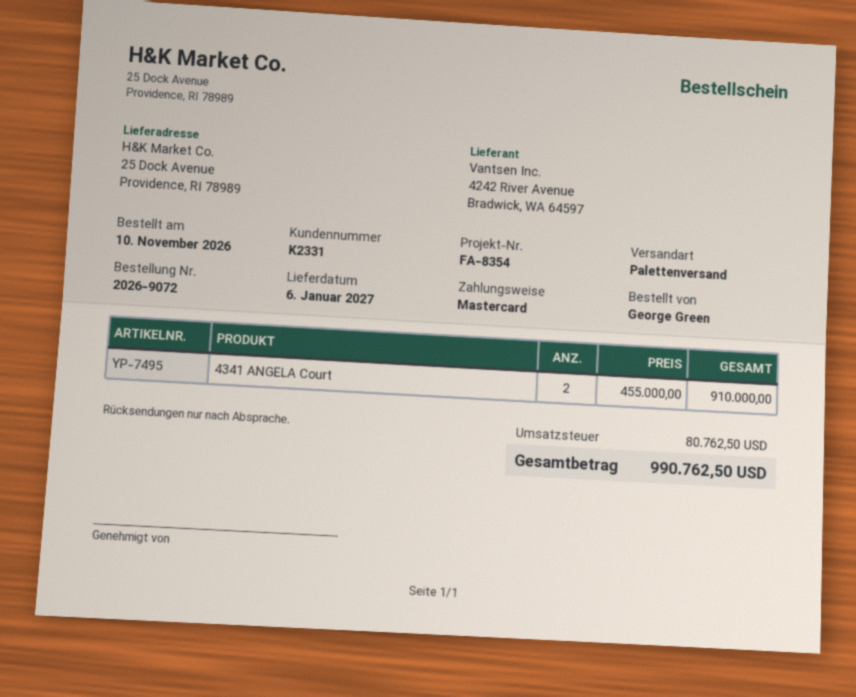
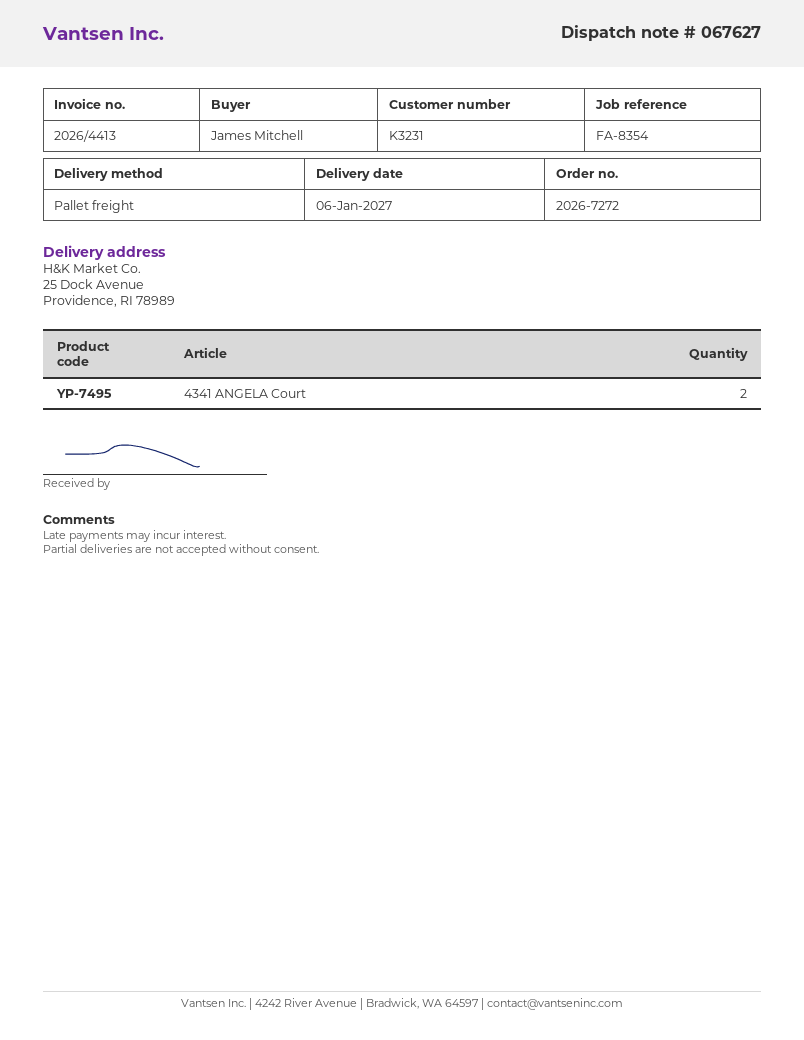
order number: 2026-9072 -> 2026-7272
customer number: K2331 -> K3231
ordered by: George Green -> James Mitchell

